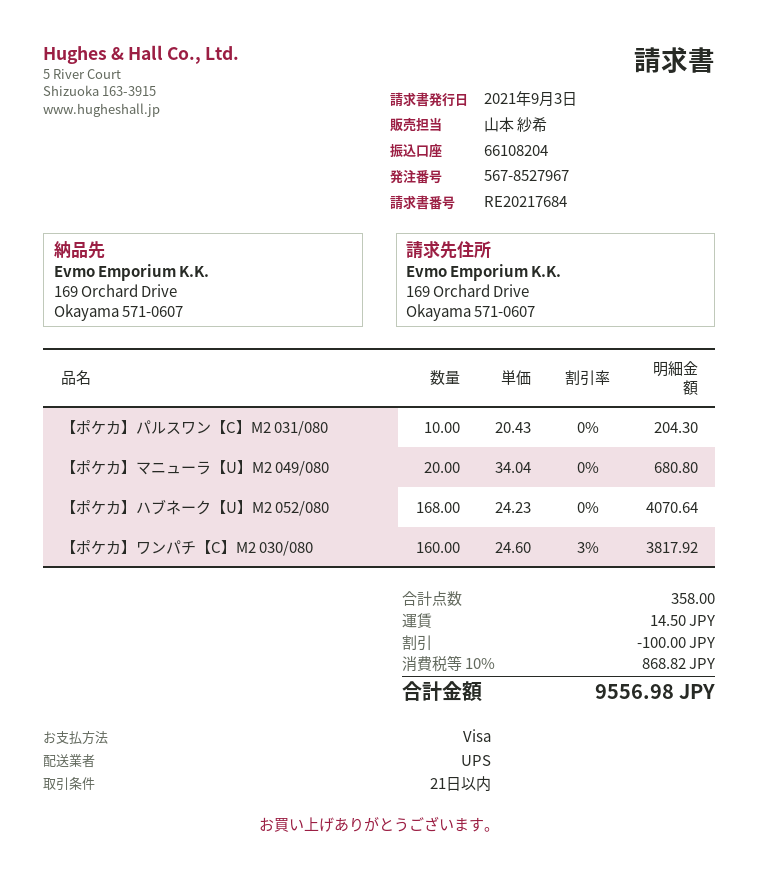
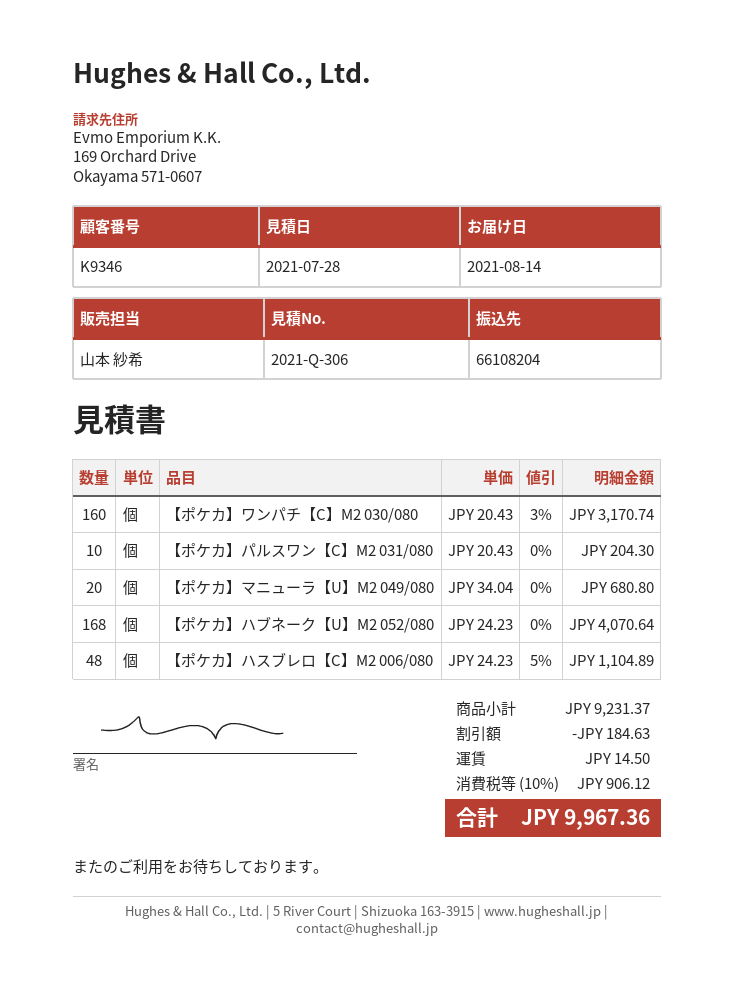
【ポケカ】ワンパチ【C】M2 030/080: 160 x 24.60 - 3% = 3817.92 -> 160 x 20.43 - 3% = 3170.74
【ポケカ】ハスブレロ【C】M2 006/080: none -> 48 x 24.23 - 5% = 1104.89
discount: 100.00 -> 184.63
tax: 10% = 868.82 -> 10% = 906.12
total: 9556.98 -> 9967.36

